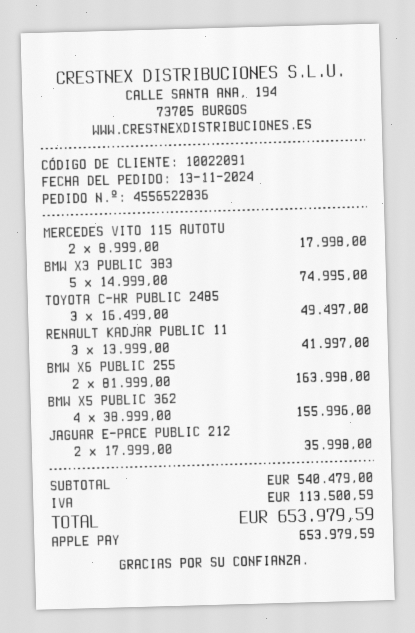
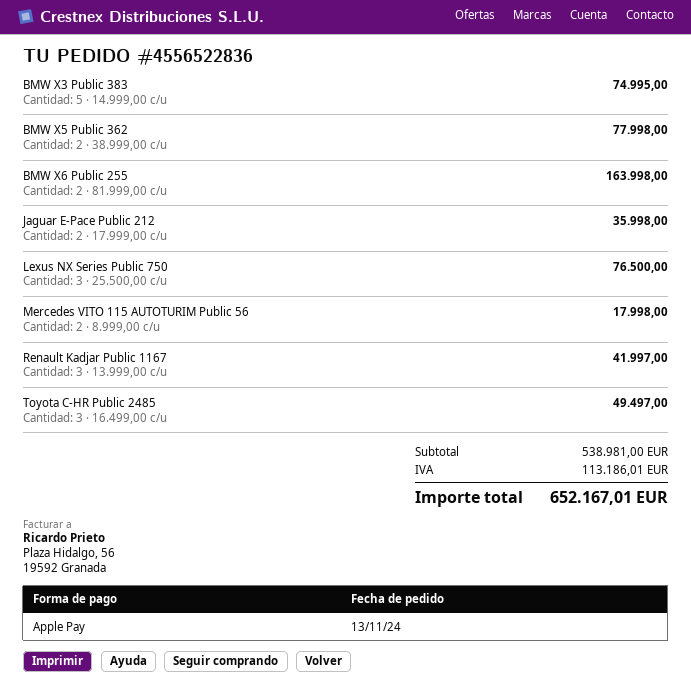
BMW X5 PUBLIC 362: 4 x 38999.00 = 155996.00 -> 2 x 38999.00 = 77998.00
Lexus NX Series Public 750: none -> 3 x 25500.00 = 76500.00
subtotal: 540479.00 -> 538981.00
tax: 113500.59 -> 113186.01
total: 653979.59 -> 652167.01

